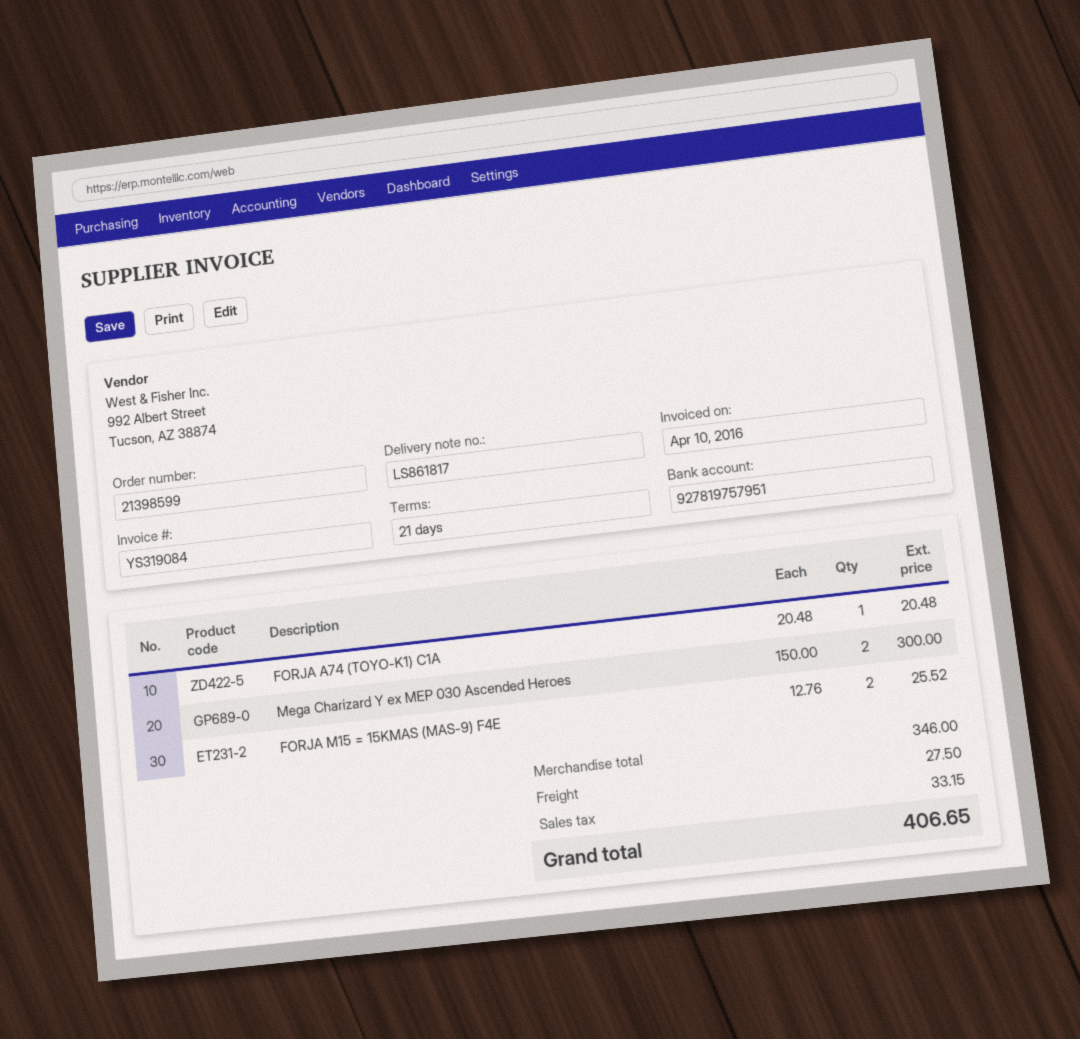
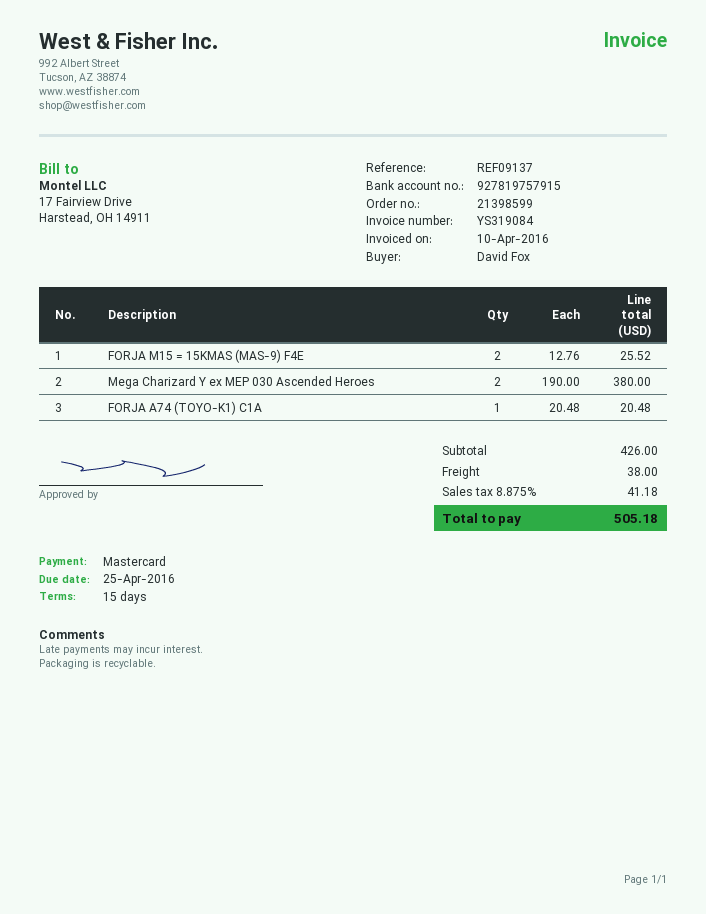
payment terms: 21 days -> 15 days
bank account: 927819757951 -> 927819757915
Mega Charizard Y ex MEP 030 Ascended Heroes: 2 x 150.00 = 300.00 -> 2 x 190.00 = 380.00
subtotal: 346.00 -> 426.00
shipping: 27.50 -> 38.00
tax: 33.15 -> 41.18
total: 406.65 -> 505.18

